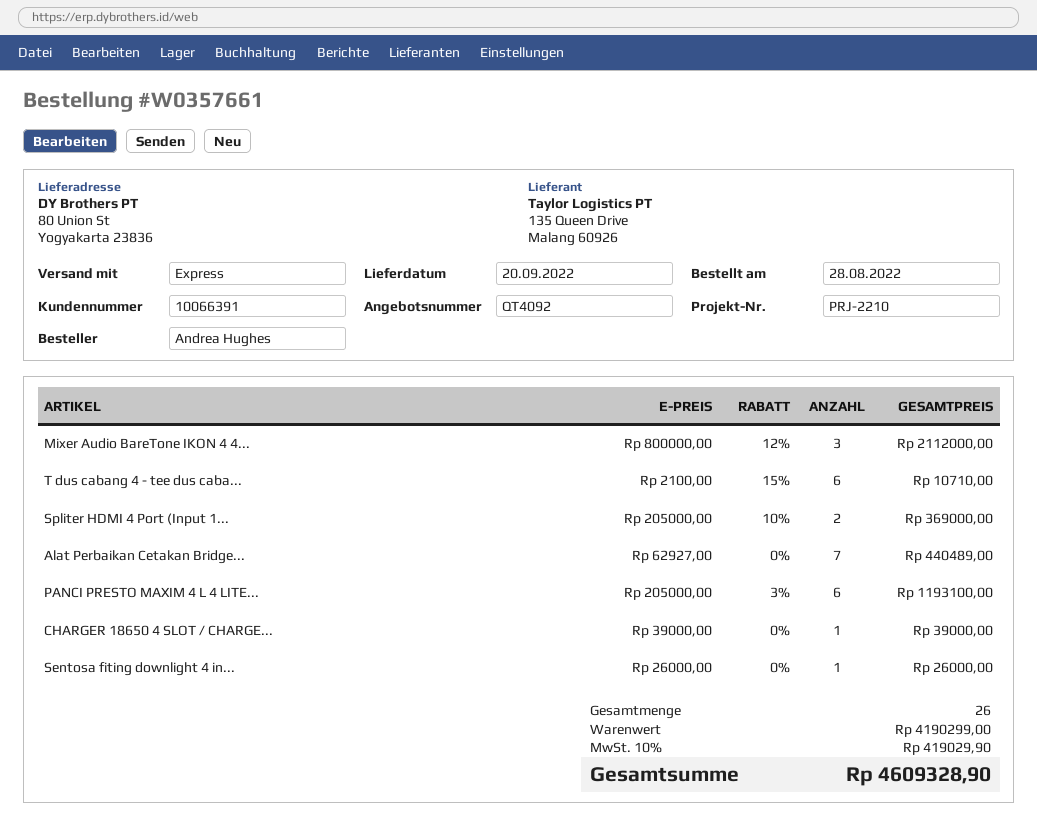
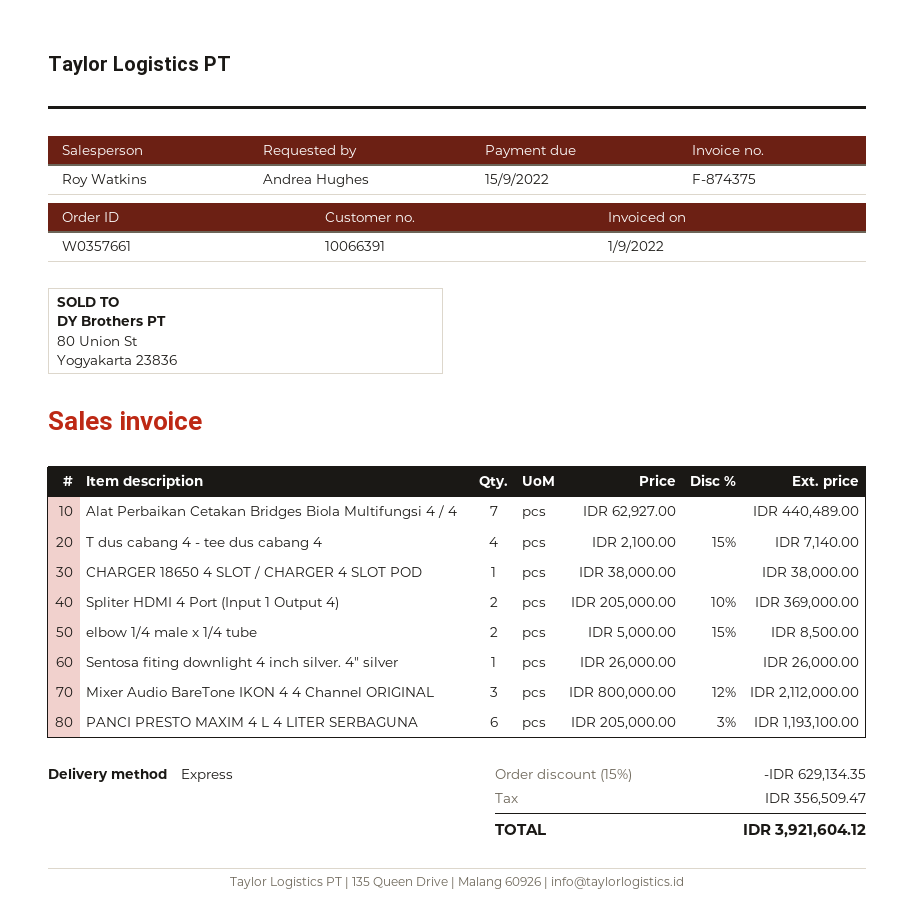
T dus cabang 4 - tee dus caba...: 6 x 2100.00 - 15% = 10710.00 -> 4 x 2100.00 - 15% = 7140.00
CHARGER 18650 4 SLOT / CHARGE...: 1 x 39000.00 = 39000.00 -> 1 x 38000.00 = 38000.00
elbow 1/4 male x 1/4 tube: none -> 2 x 5000.00 - 15% = 8500.00
discount: none -> 15% = 629134.35
tax: 419029.90 -> 356509.47
total: 4609328.90 -> 3921604.12

